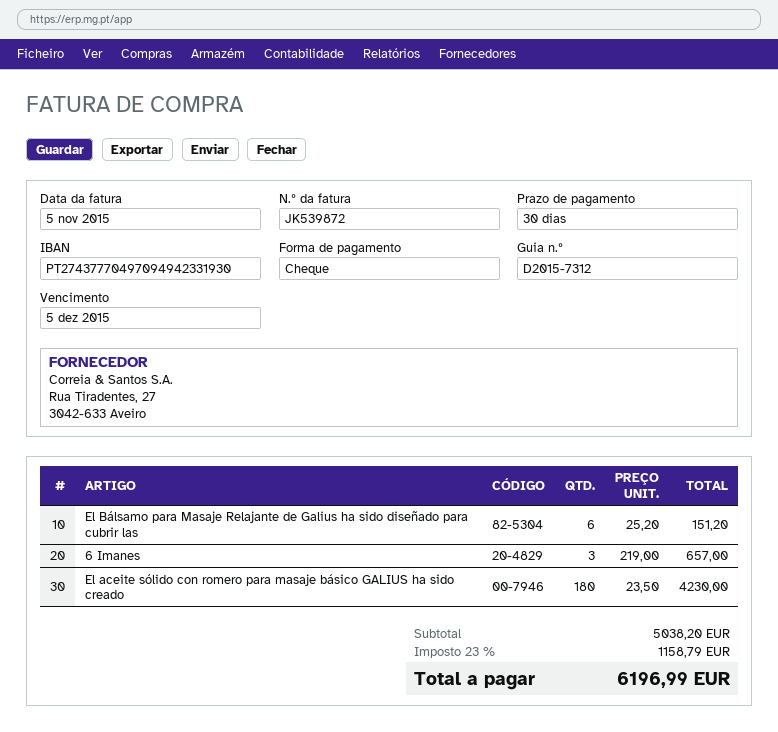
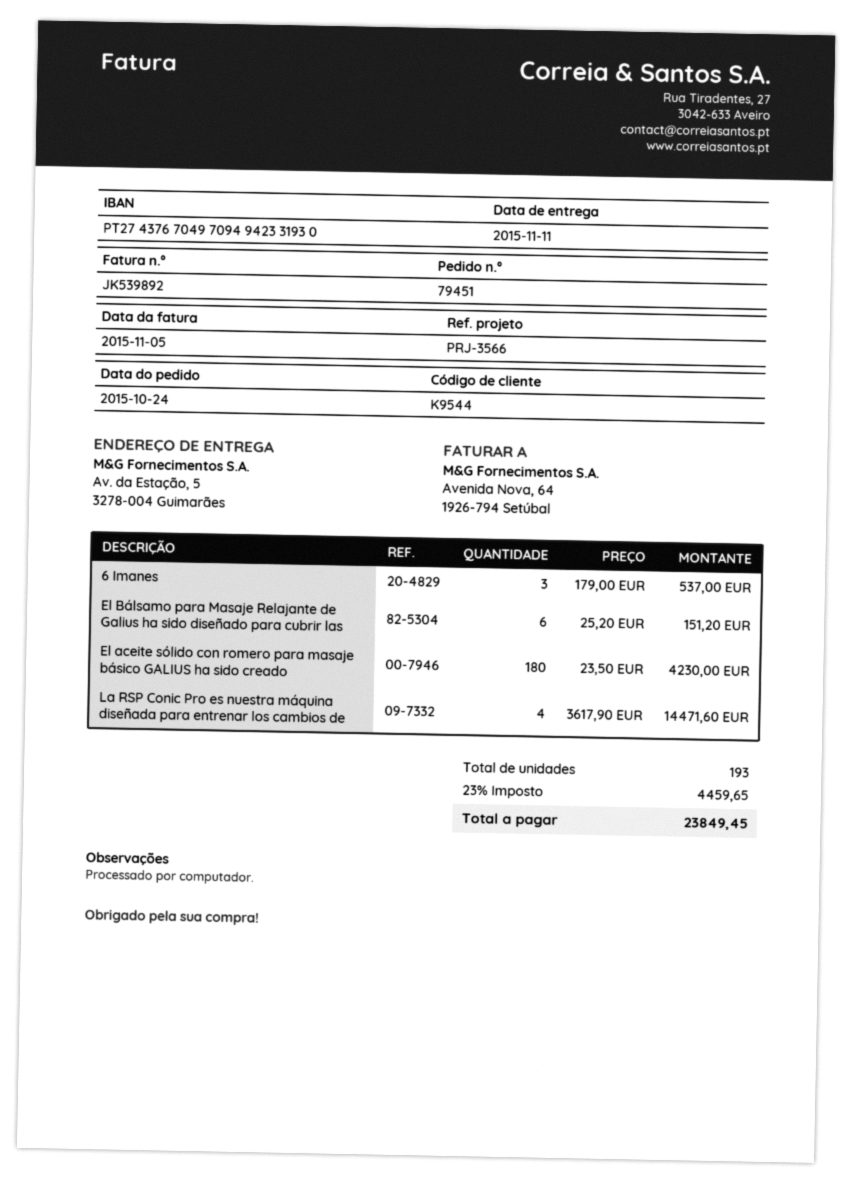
invoice number: JK539872 -> JK539892
bank account: PT27437770497094942331930 -> PT27437670497094942331930
6 Imanes: 3 x 219.00 = 657.00 -> 3 x 179.00 = 537.00
La RSP Conic Pro es nuestra máquina diseñada para entrenar los cambios de: none -> 4 x 3617.90 = 14471.60
tax: 23% = 1158.79 -> 23% = 4459.65
total: 6196.99 -> 23849.45

